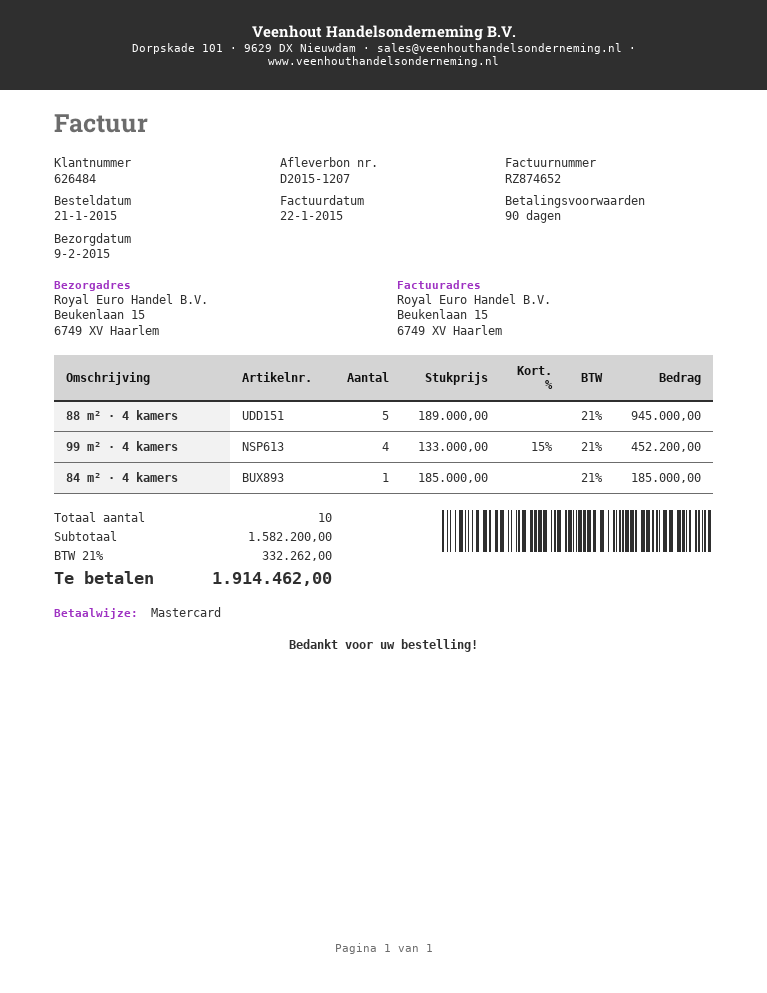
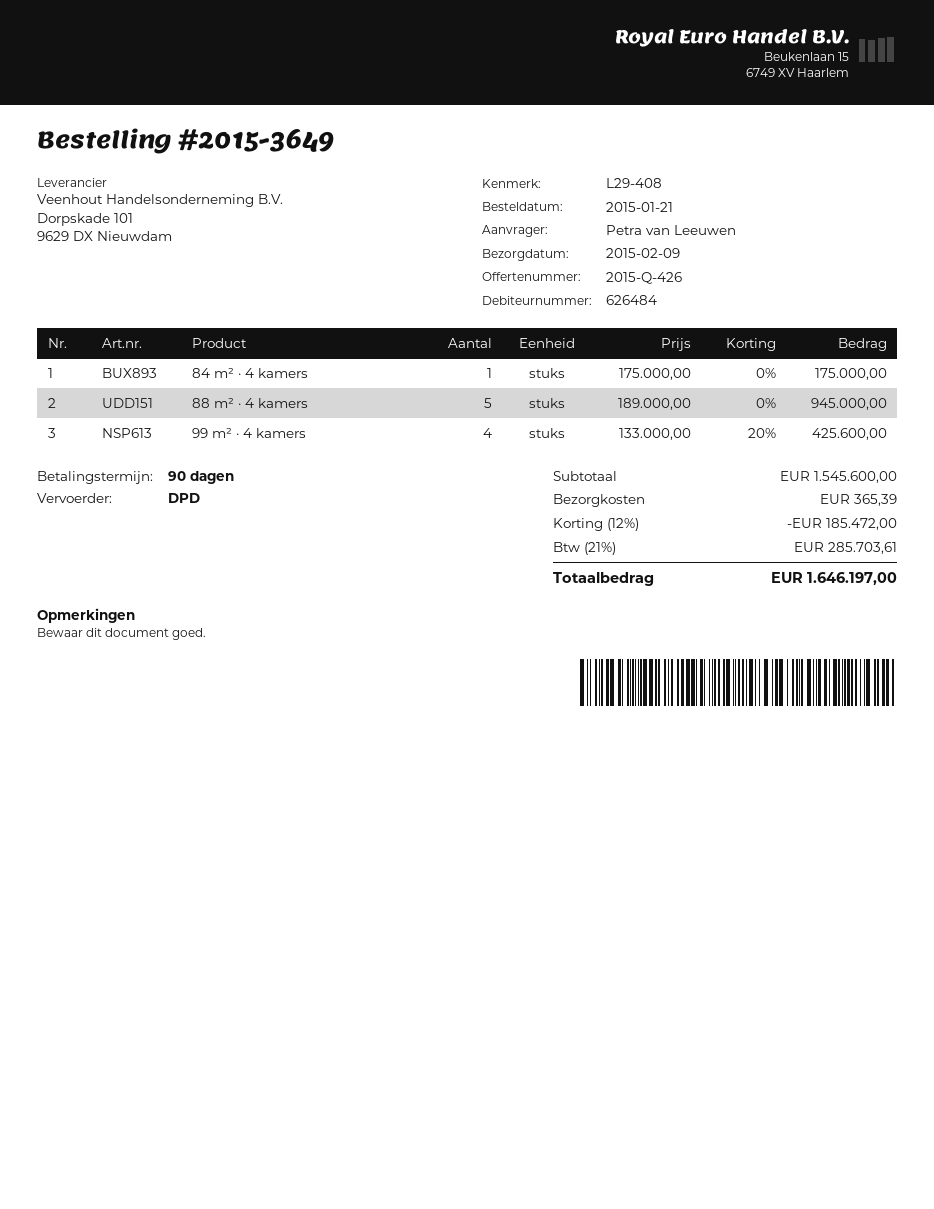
99 m² · 4 kamers: 4 x 133000.00 - 15% = 452200.00 -> 4 x 133000.00 - 20% = 425600.00
84 m² · 4 kamers: 1 x 185000.00 = 185000.00 -> 1 x 175000.00 = 175000.00
subtotal: 1582200.00 -> 1545600.00
discount: none -> 12% = 185472.00
shipping: none -> 365.39
tax: 21% = 332262.00 -> 21% = 285703.61
total: 1914462.00 -> 1646197.00

